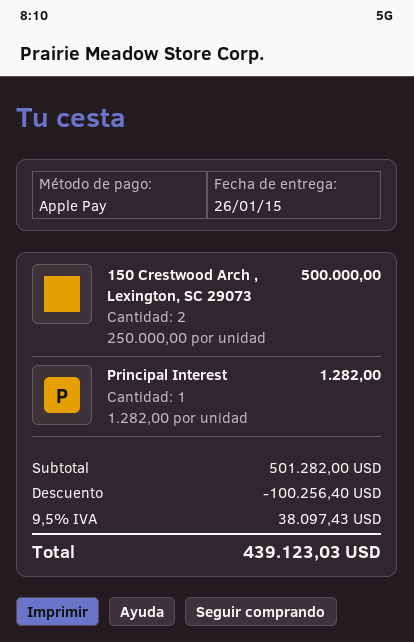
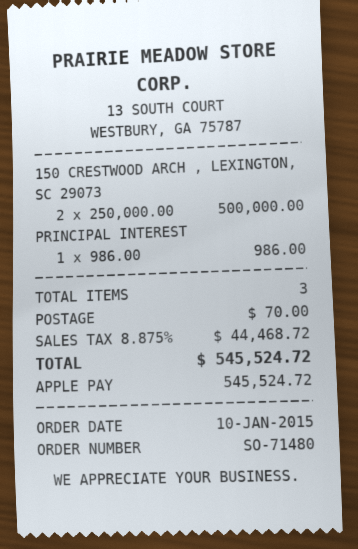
Principal Interest: 1 x 1282.00 = 1282.00 -> 1 x 986.00 = 986.00
discount: 100256.40 -> none
shipping: none -> 70.00
tax: 9.5% = 38097.43 -> 8.875% = 44468.72
total: 439123.03 -> 545524.72

